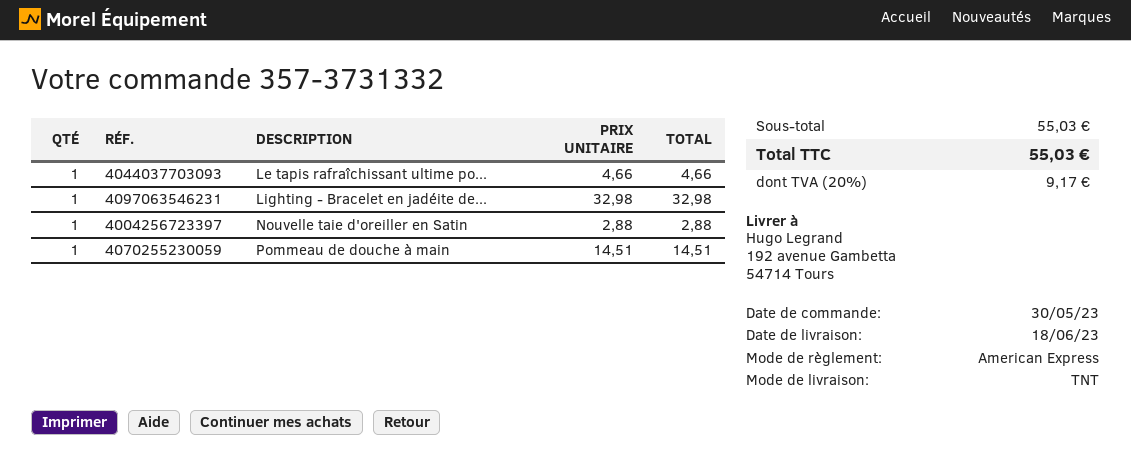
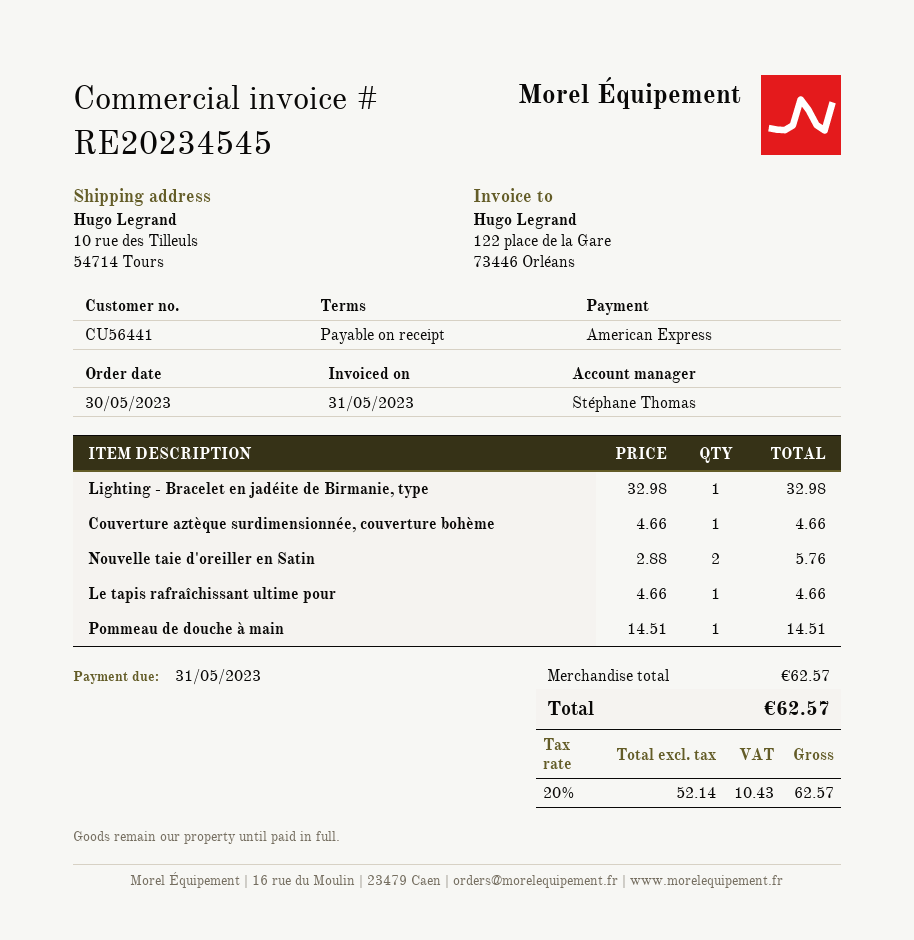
ship to: 192 avenue Gambetta, 54714 Tours -> 10 rue des Tilleuls, 54714 Tours
Nouvelle taie d'oreiller en Satin: 1 x 2.88 = 2.88 -> 2 x 2.88 = 5.76
Couverture aztèque surdimensionnée, couverture bohème: none -> 1 x 4.66 = 4.66
subtotal: 55.03 -> 62.57
tax: 20% = 9.17 -> 20% = 10.43
total: 55.03 -> 62.57

